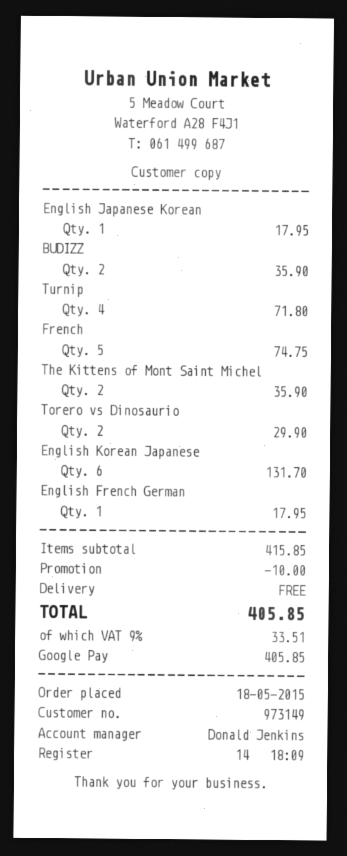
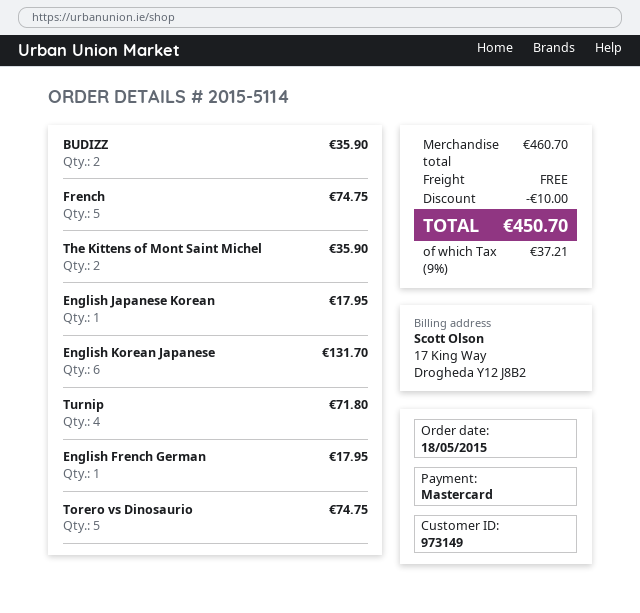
payment method: Google Pay -> Mastercard
Torero vs Dinosaurio: 2 for 29.90 -> 5 for 74.75
subtotal: 415.85 -> 460.70
tax: 9% = 33.51 -> 9% = 37.21
total: 405.85 -> 450.70

